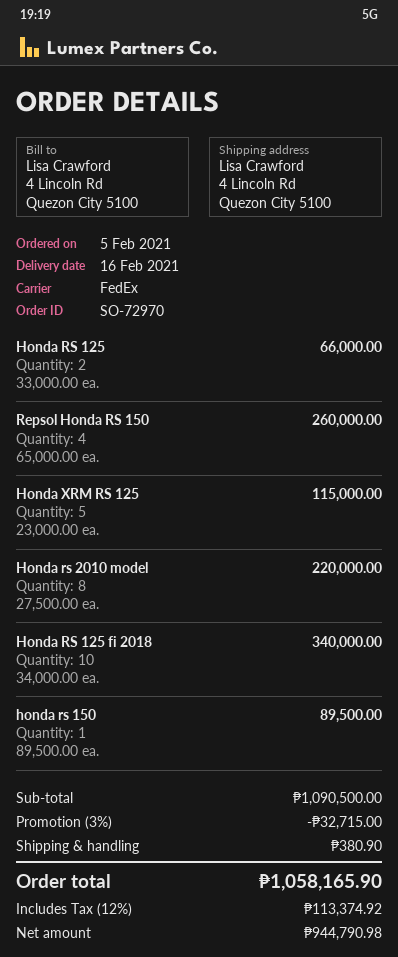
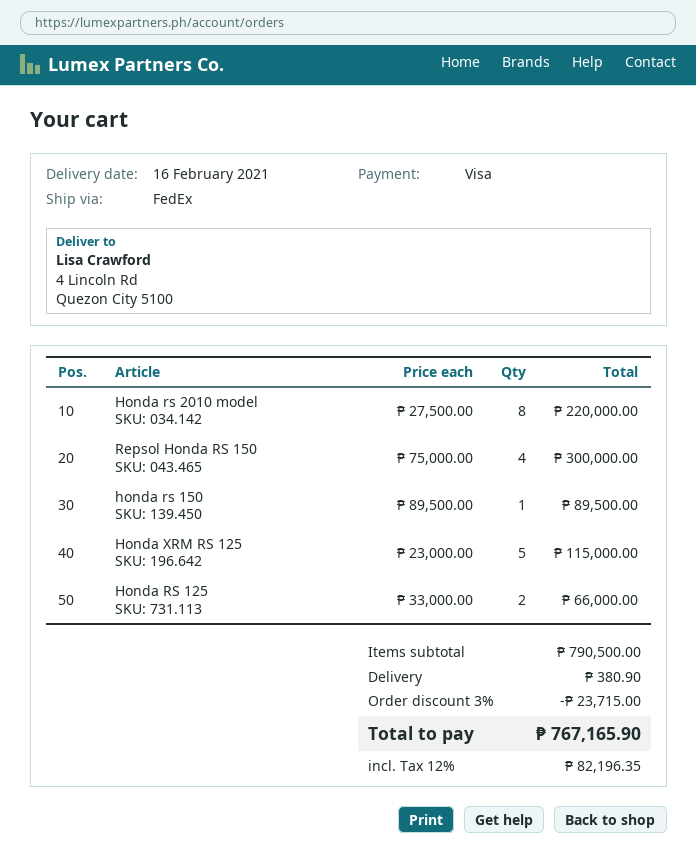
Repsol Honda RS 150: 4 x 65000.00 = 260000.00 -> 4 x 75000.00 = 300000.00
Honda RS 125 fi 2018: 10 x 34000.00 = 340000.00 -> none
subtotal: 1090500.00 -> 790500.00
discount: 3% = 32715.00 -> 3% = 23715.00
tax: 12% = 113374.92 -> 12% = 82196.35
total: 1058165.90 -> 767165.90

